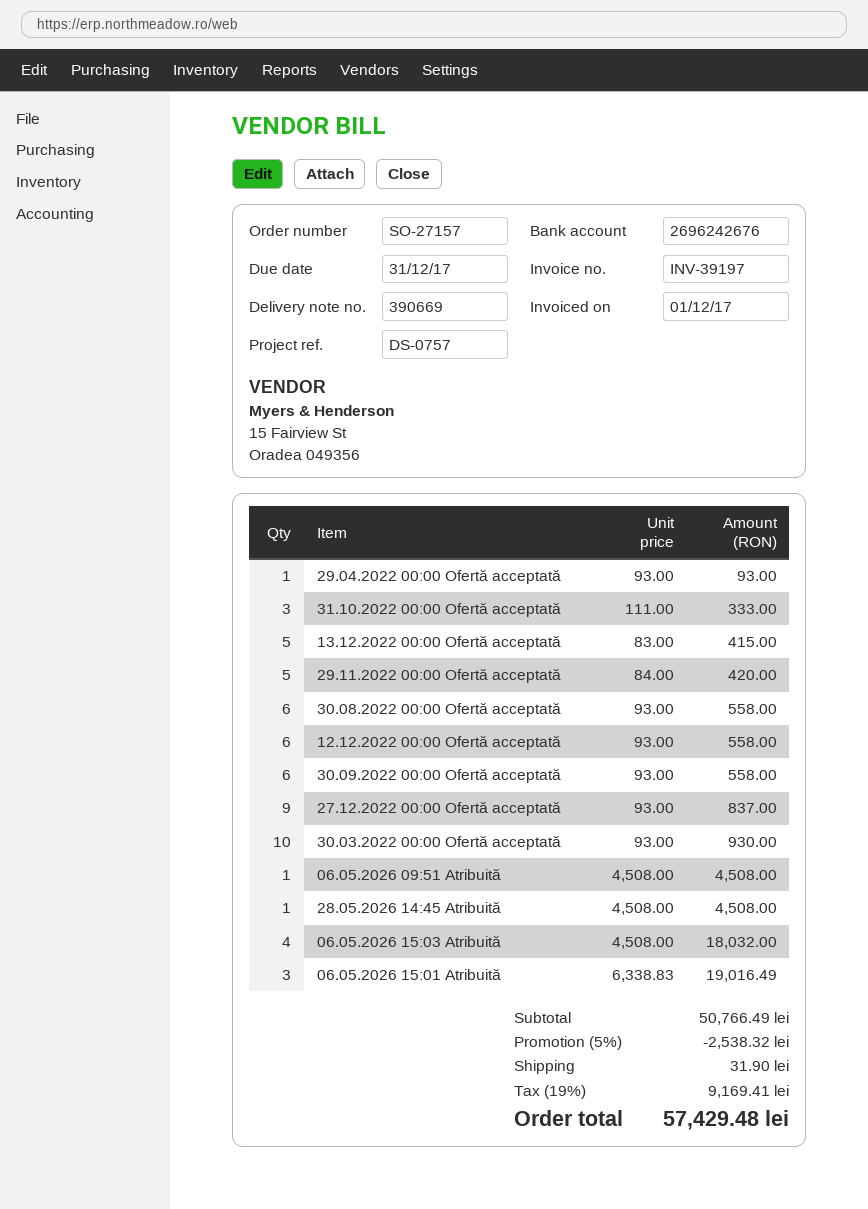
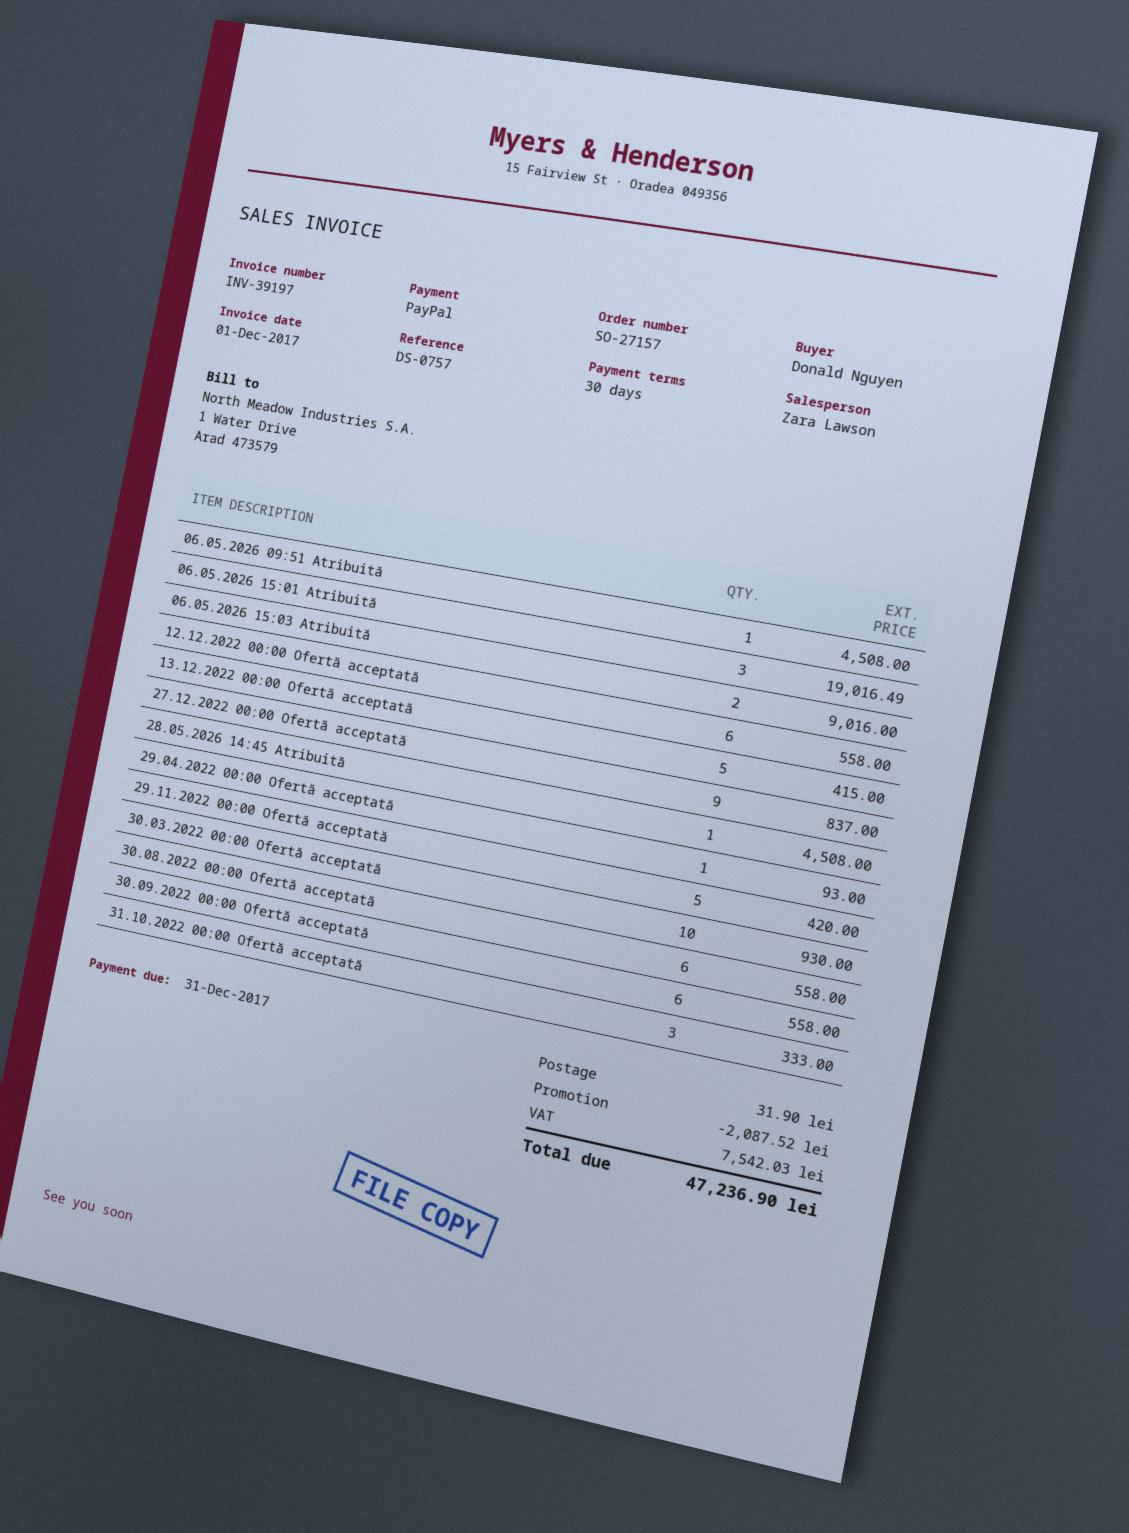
06.05.2026 15:03 Atribuită: 4 for 18032.00 -> 2 for 9016.00
discount: 2538.32 -> 2087.52
tax: 9169.41 -> 7542.03
total: 57429.48 -> 47236.90

